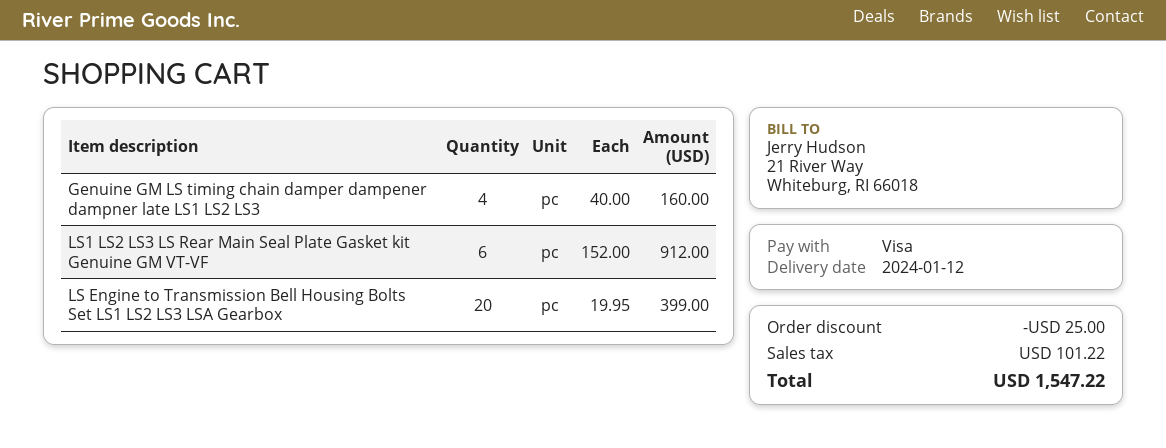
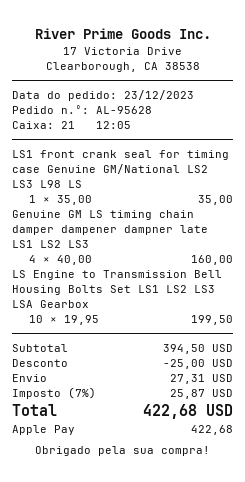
payment method: Visa -> Apple Pay
LS1 LS2 LS3 LS Rear Main Seal Plate Gasket kit Genuine GM VT-VF: 6 x 152.00 = 912.00 -> none
LS Engine to Transmission Bell Housing Bolts Set LS1 LS2 LS3 LSA Gearbox: 20 x 19.95 = 399.00 -> 10 x 19.95 = 199.50
LS1 front crank seal for timing case Genuine GM/National LS2 LS3 L98 LS: none -> 1 x 35.00 = 35.00
shipping: none -> 27.31
tax: 101.22 -> 25.87
total: 1547.22 -> 422.68

